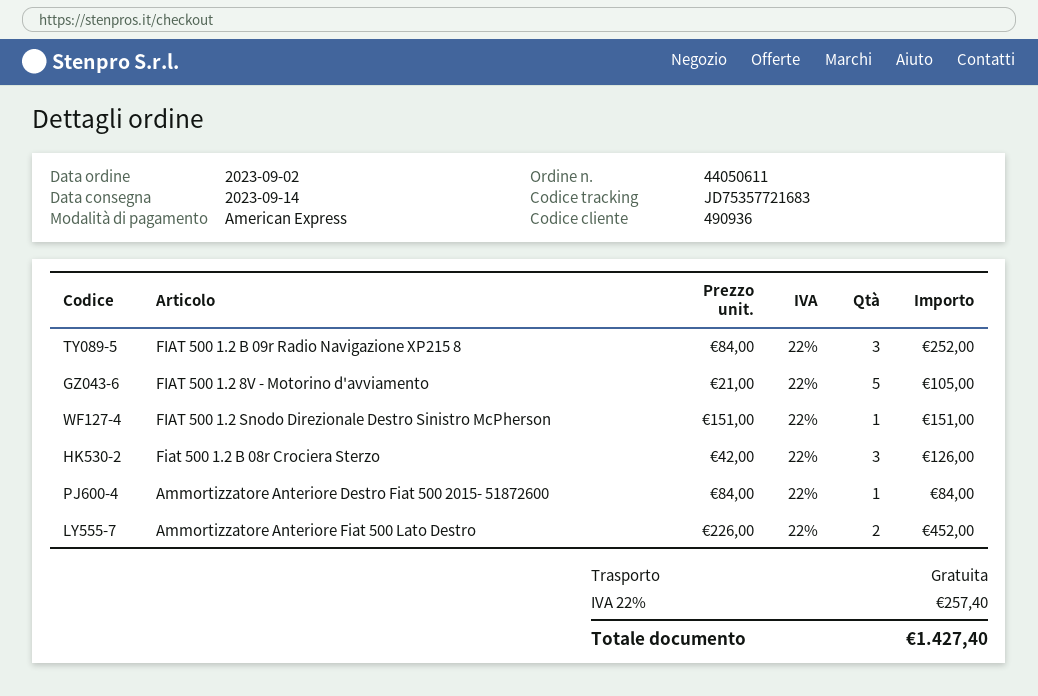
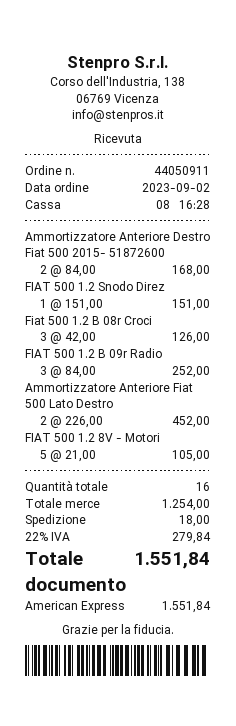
order number: 44050611 -> 44050911
Ammortizzatore Anteriore Destro Fiat 500 2015- 51872600: 1 x 84.00 = 84.00 -> 2 x 84.00 = 168.00
shipping: 0.00 -> 18.00
tax: 22% = 257.40 -> 22% = 279.84
total: 1427.40 -> 1551.84

